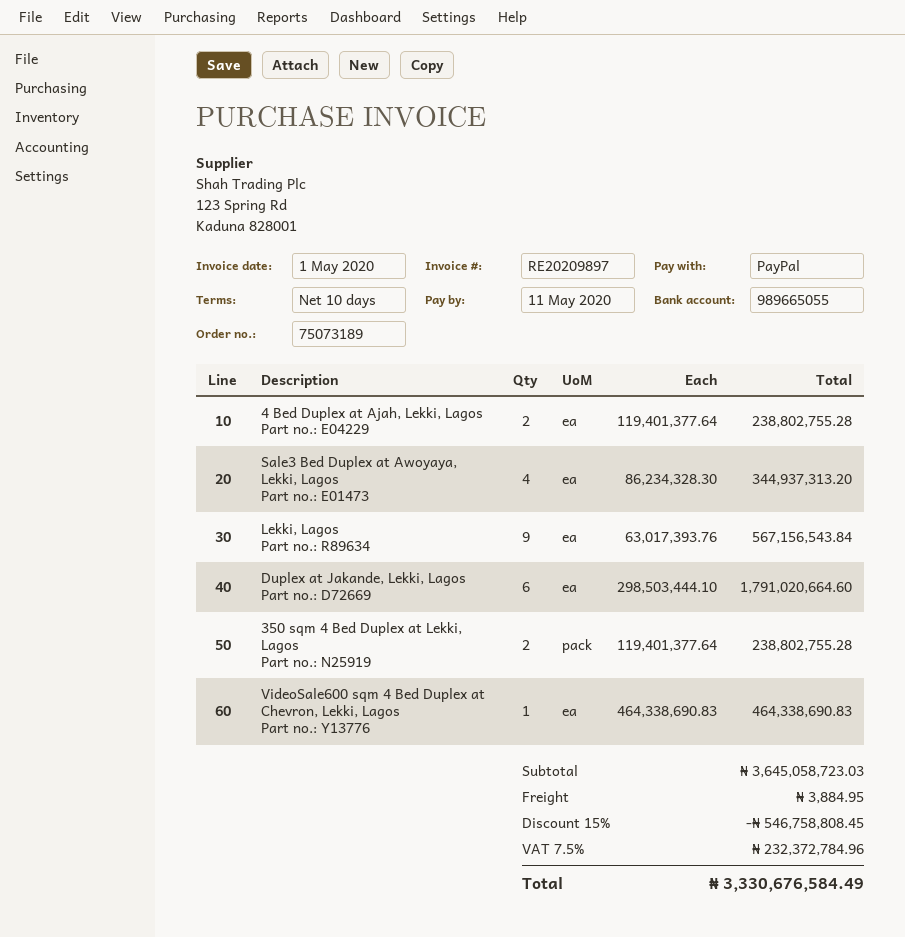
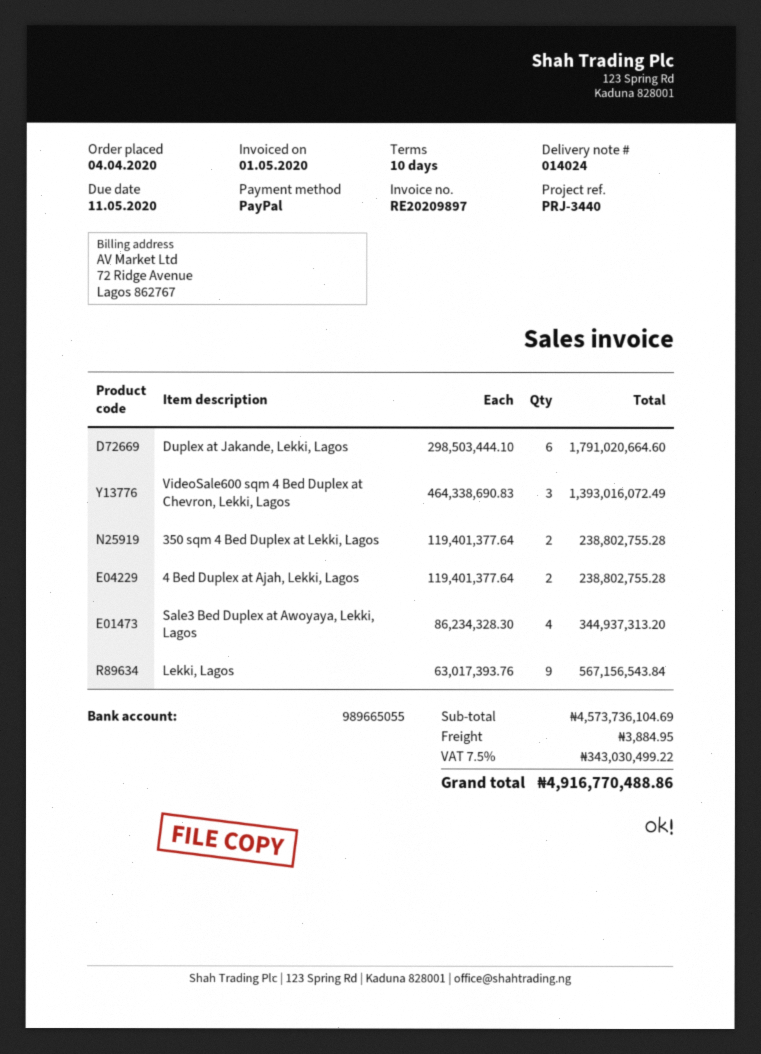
VideoSale600 sqm 4 Bed Duplex at Chevron, Lekki, Lagos: 1 x 464338690.83 = 464338690.83 -> 3 x 464338690.83 = 1393016072.49
subtotal: 3645058723.03 -> 4573736104.69
discount: 15% = 546758808.45 -> none
tax: 7.5% = 232372784.96 -> 7.5% = 343030499.22
total: 3330676584.49 -> 4916770488.86

